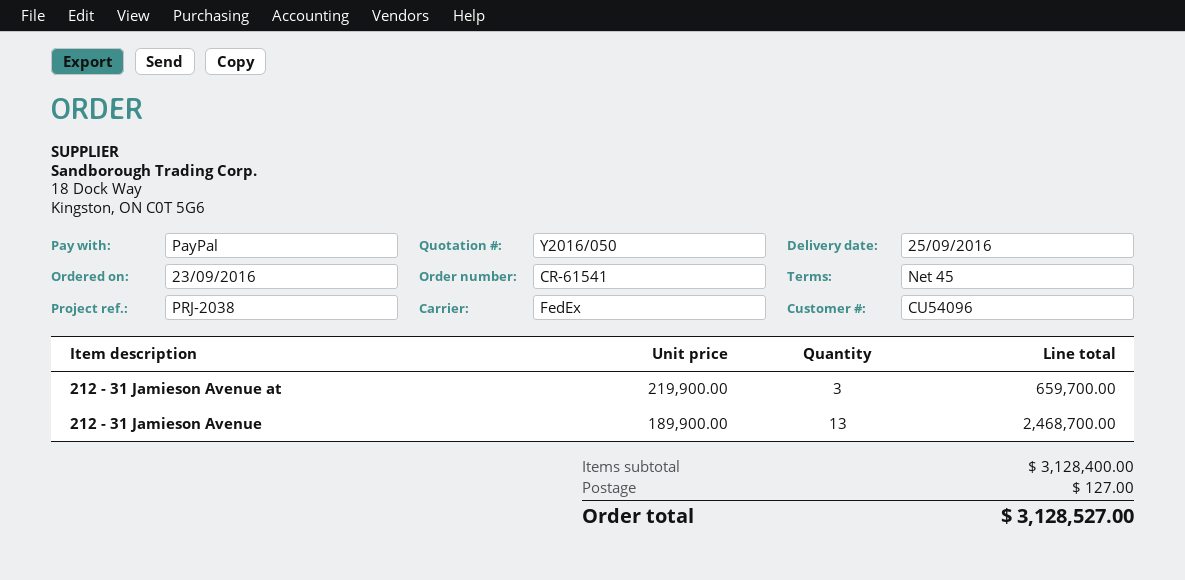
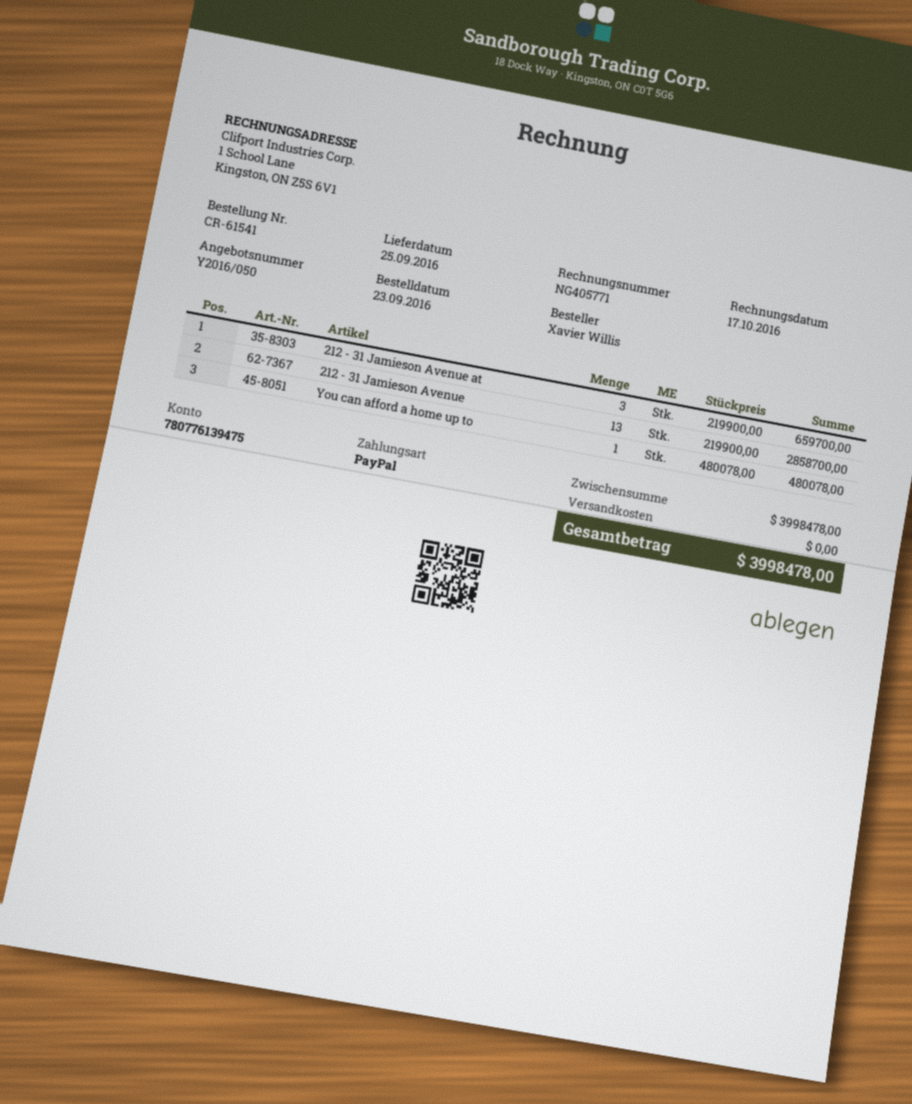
212 - 31 Jamieson Avenue: 13 x 189900.00 = 2468700.00 -> 13 x 219900.00 = 2858700.00
You can afford a home up to: none -> 1 x 480078.00 = 480078.00
subtotal: 3128400.00 -> 3998478.00
shipping: 127.00 -> 0.00
total: 3128527.00 -> 3998478.00

